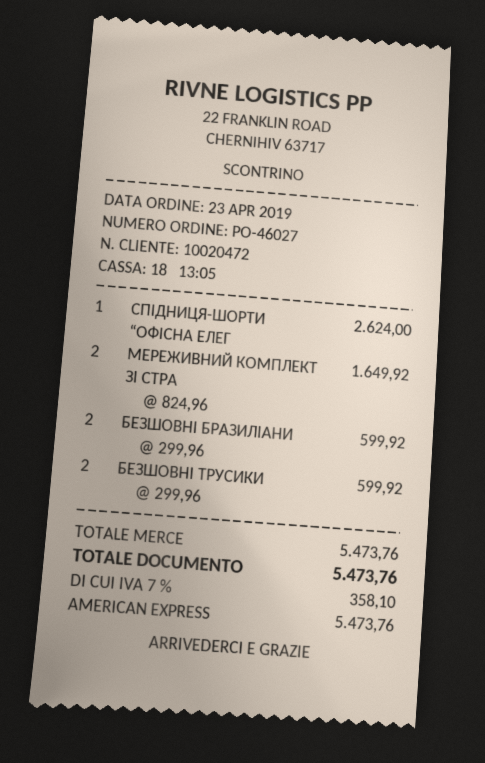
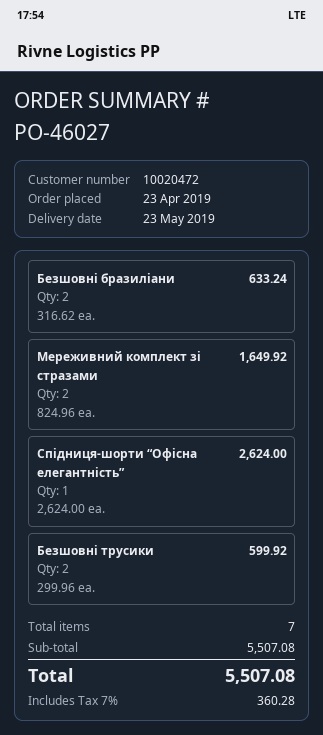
БЕЗШОВНІ БРАЗИЛІАНИ: 2 x 299.96 = 599.92 -> 2 x 316.62 = 633.24
subtotal: 5473.76 -> 5507.08
tax: 7% = 358.10 -> 7% = 360.28
total: 5473.76 -> 5507.08

